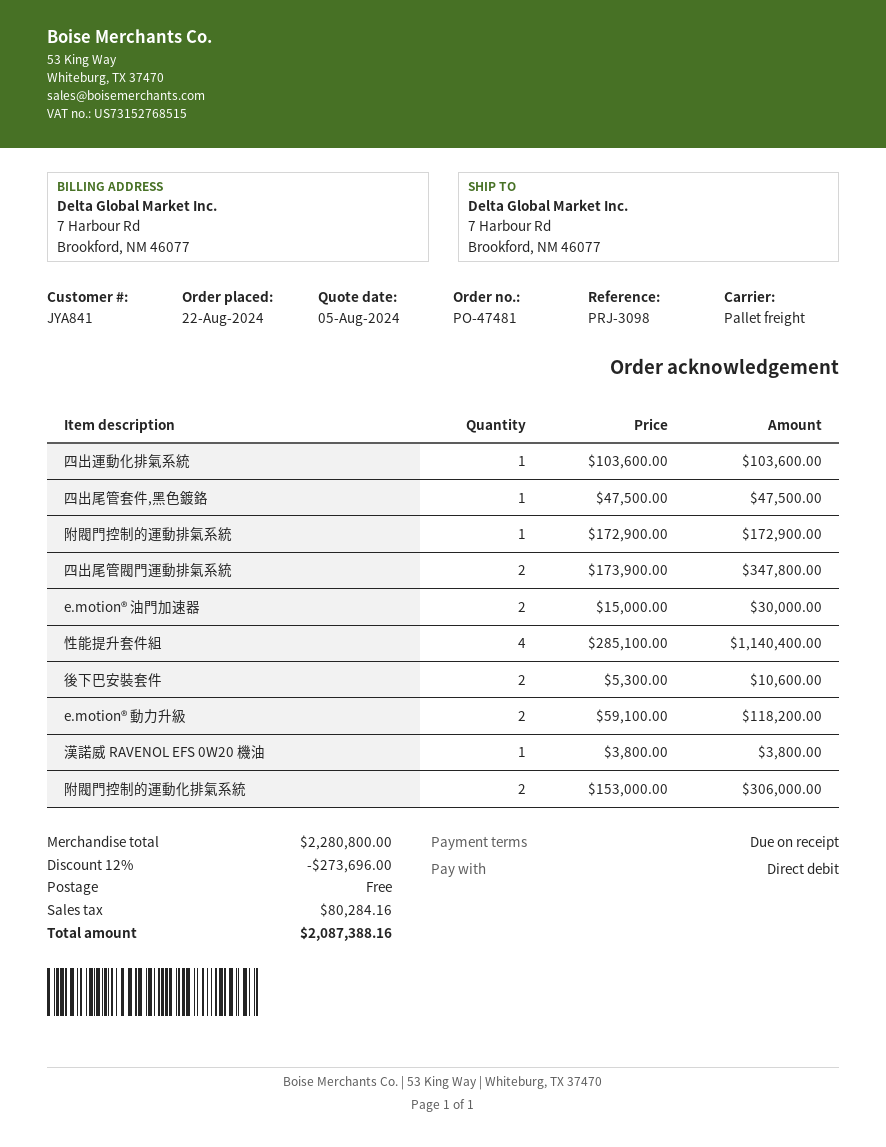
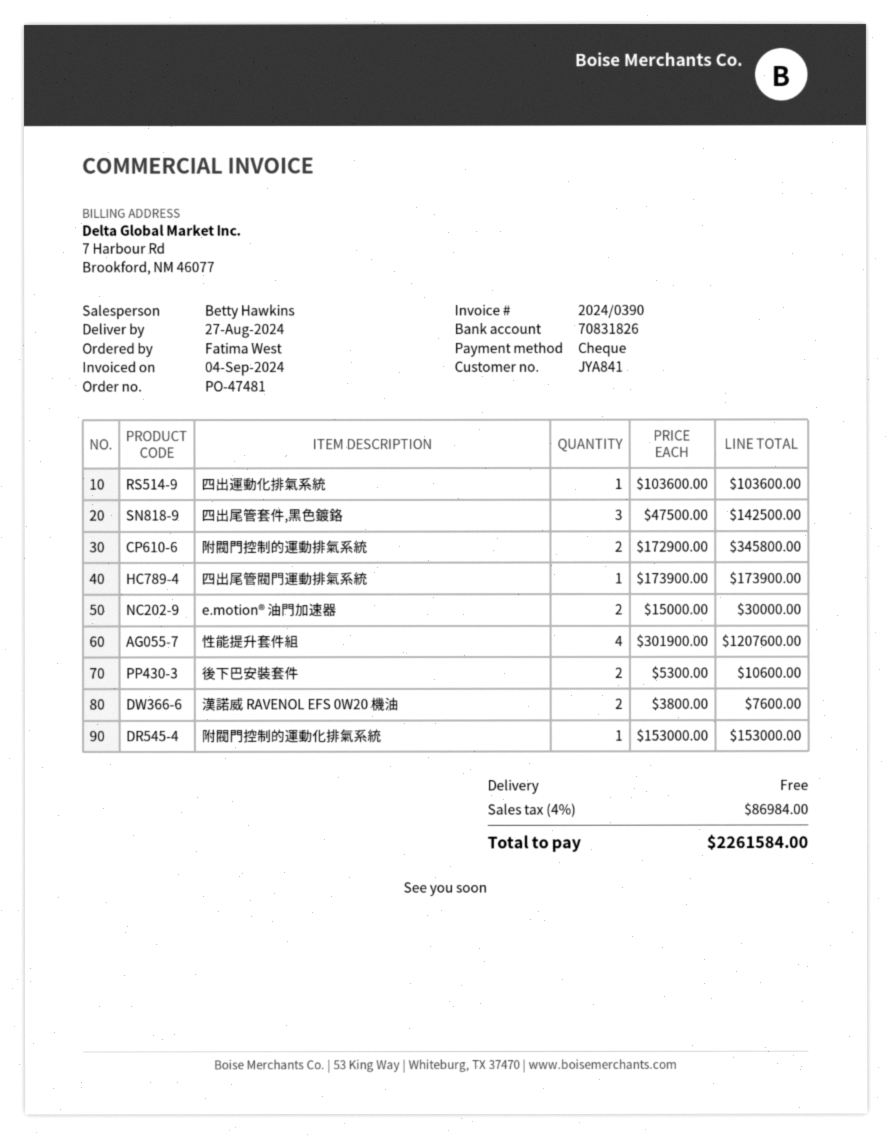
payment method: direct debit -> cheque
四出尾管套件,黑色鍍鉻: 1 x 47500.00 = 47500.00 -> 3 x 47500.00 = 142500.00
附閥門控制的運動排氣系統: 1 x 172900.00 = 172900.00 -> 2 x 172900.00 = 345800.00
四出尾管閥門運動排氣系統: 2 x 173900.00 = 347800.00 -> 1 x 173900.00 = 173900.00
性能提升套件組: 4 x 285100.00 = 1140400.00 -> 4 x 301900.00 = 1207600.00
e.motion® 動力升級: 2 x 59100.00 = 118200.00 -> none
漢諾威 RAVENOL EFS 0W20 機油: 1 x 3800.00 = 3800.00 -> 2 x 3800.00 = 7600.00
附閥門控制的運動化排氣系統: 2 x 153000.00 = 306000.00 -> 1 x 153000.00 = 153000.00
discount: 12% = 273696.00 -> none
tax: 80284.16 -> 86984.00
total: 2087388.16 -> 2261584.00

